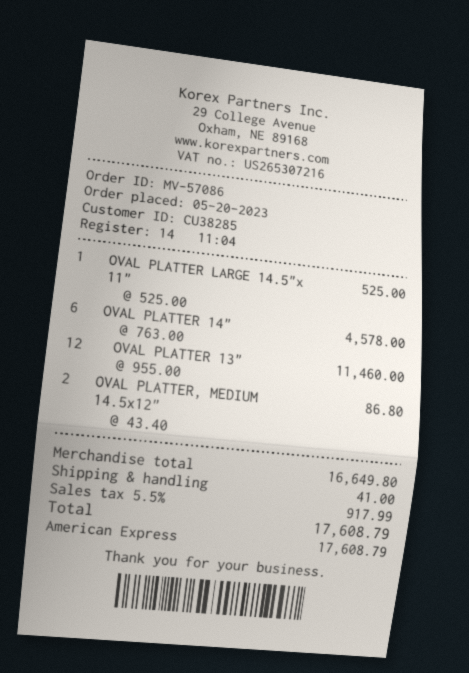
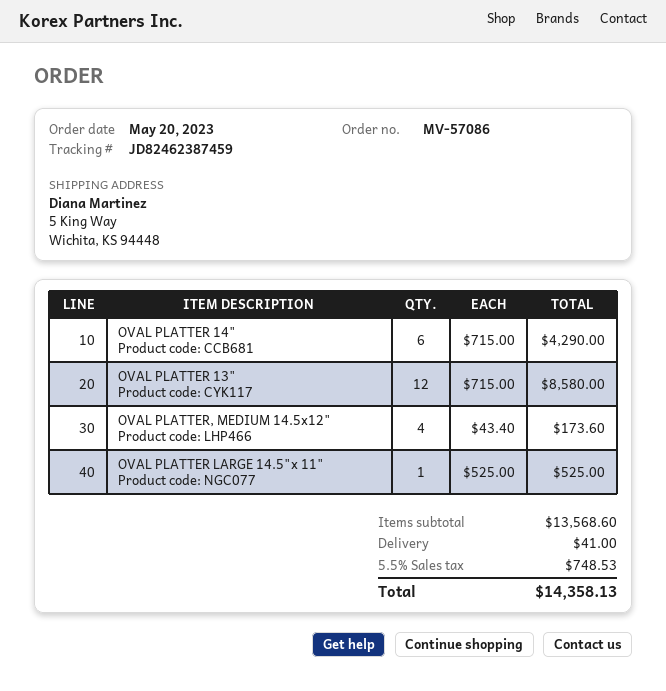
OVAL PLATTER 14": 6 x 763.00 = 4578.00 -> 6 x 715.00 = 4290.00
OVAL PLATTER 13": 12 x 955.00 = 11460.00 -> 12 x 715.00 = 8580.00
OVAL PLATTER, MEDIUM 14.5x12": 2 x 43.40 = 86.80 -> 4 x 43.40 = 173.60
subtotal: 16649.80 -> 13568.60
tax: 5.5% = 917.99 -> 5.5% = 748.53
total: 17608.79 -> 14358.13

